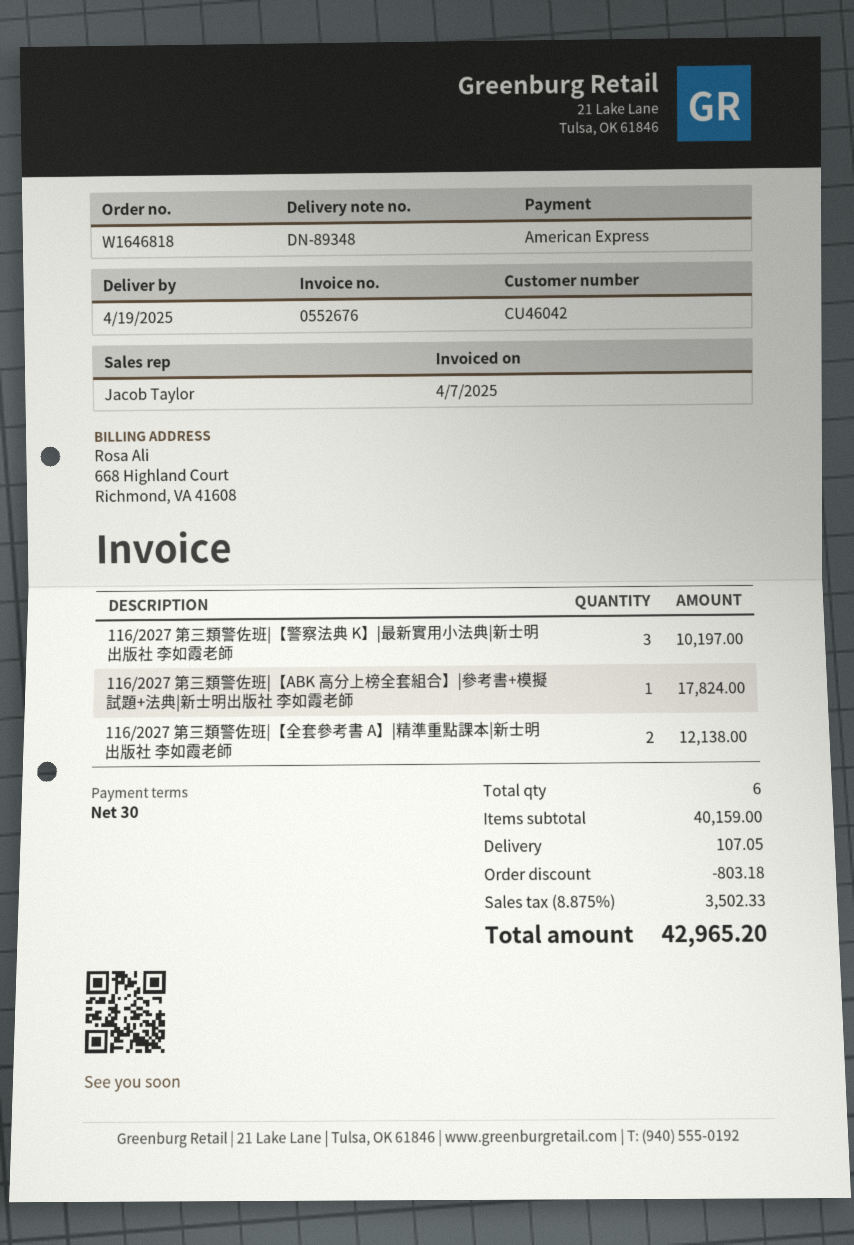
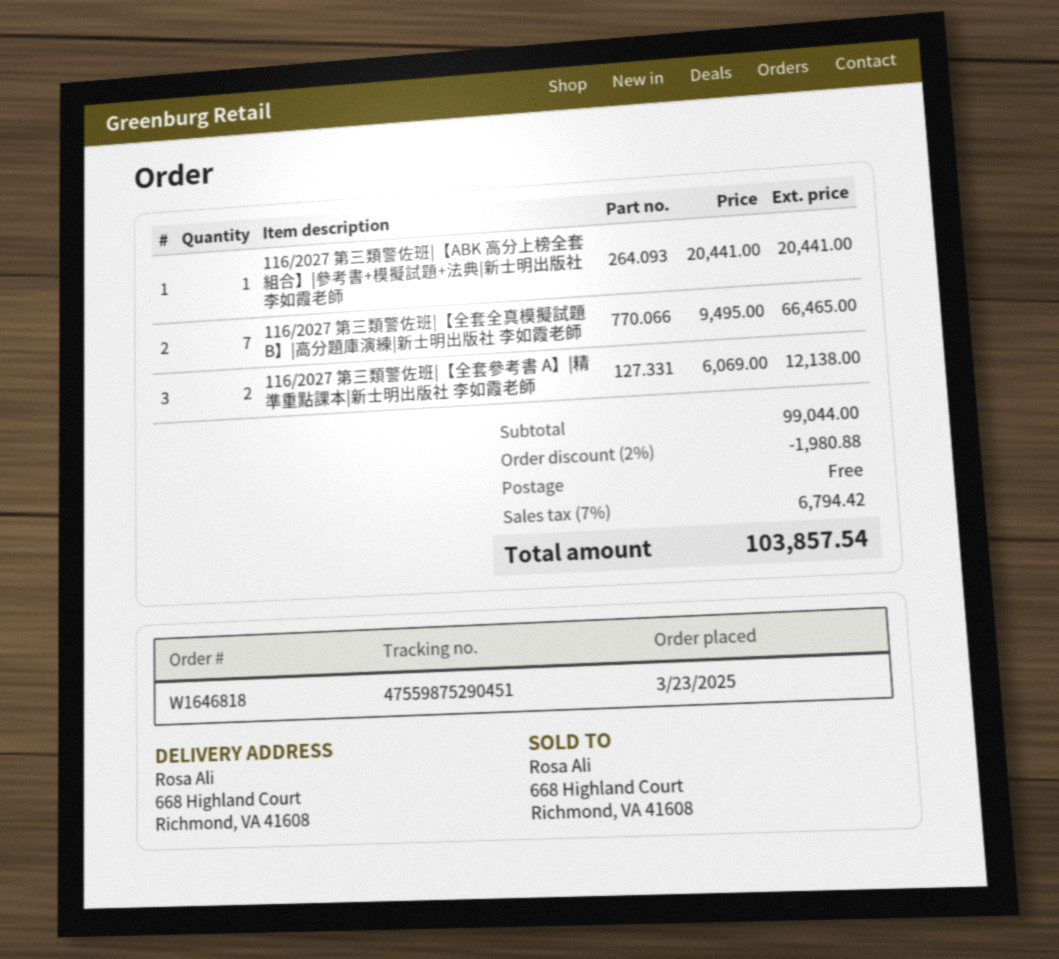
116/2027 第三類警佐班|【警察法典 K】|最新實用小法典|新士明出版社 李如霞老師: 3 for 10197.00 -> none
116/2027 第三類警佐班|【ABK 高分上榜全套組合】|參考書+模擬試題+法典|新士明出版社 李如霞老師: 1 for 17824.00 -> 1 for 20441.00
116/2027 第三類警佐班|【全套全真模擬試題 B】|高分題庫演練|新士明出版社 李如霞老師: none -> 7 for 66465.00
subtotal: 40159.00 -> 99044.00
discount: 803.18 -> 1980.88
shipping: 107.05 -> 0.00
tax: 8.875% = 3502.33 -> 7% = 6794.42
total: 42965.20 -> 103857.54

